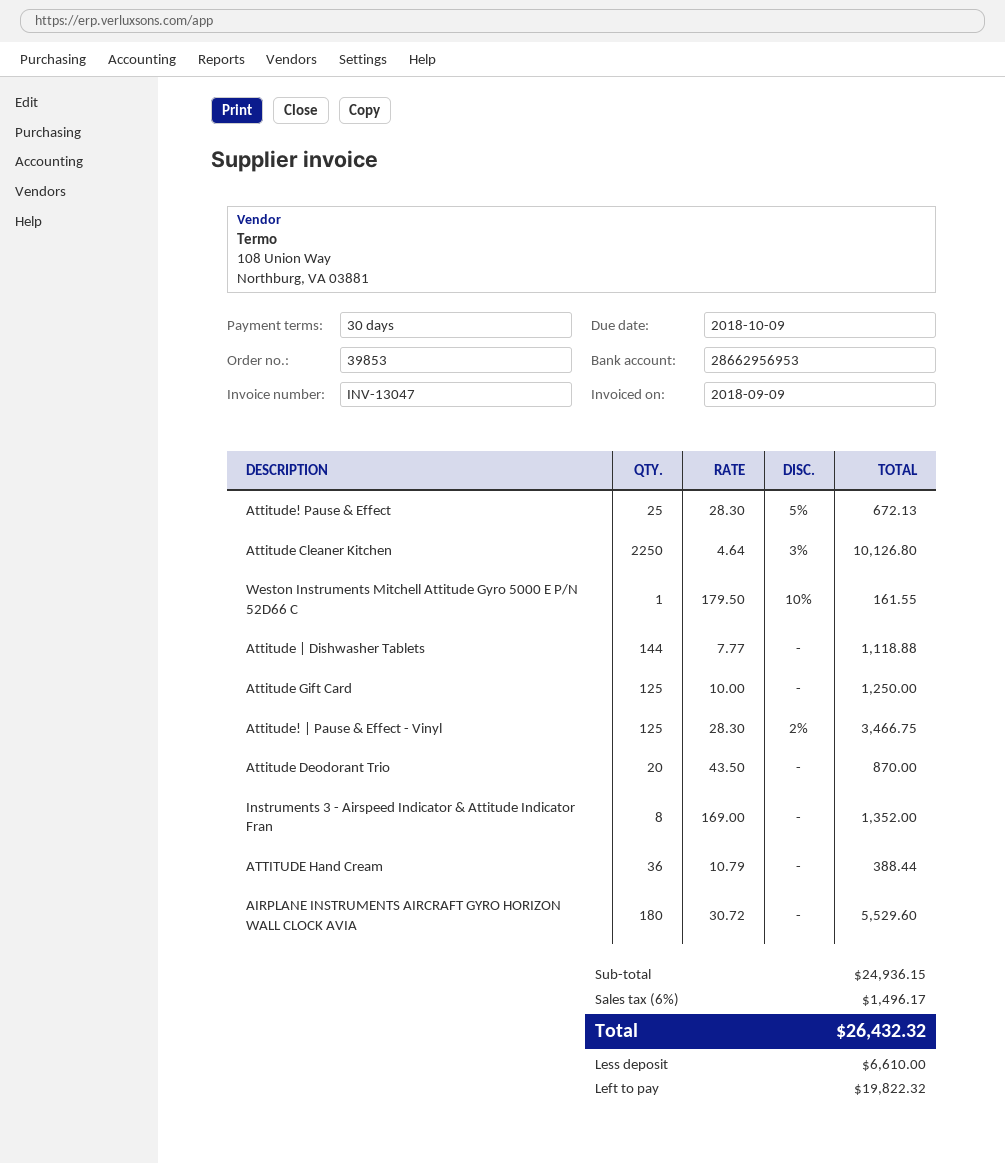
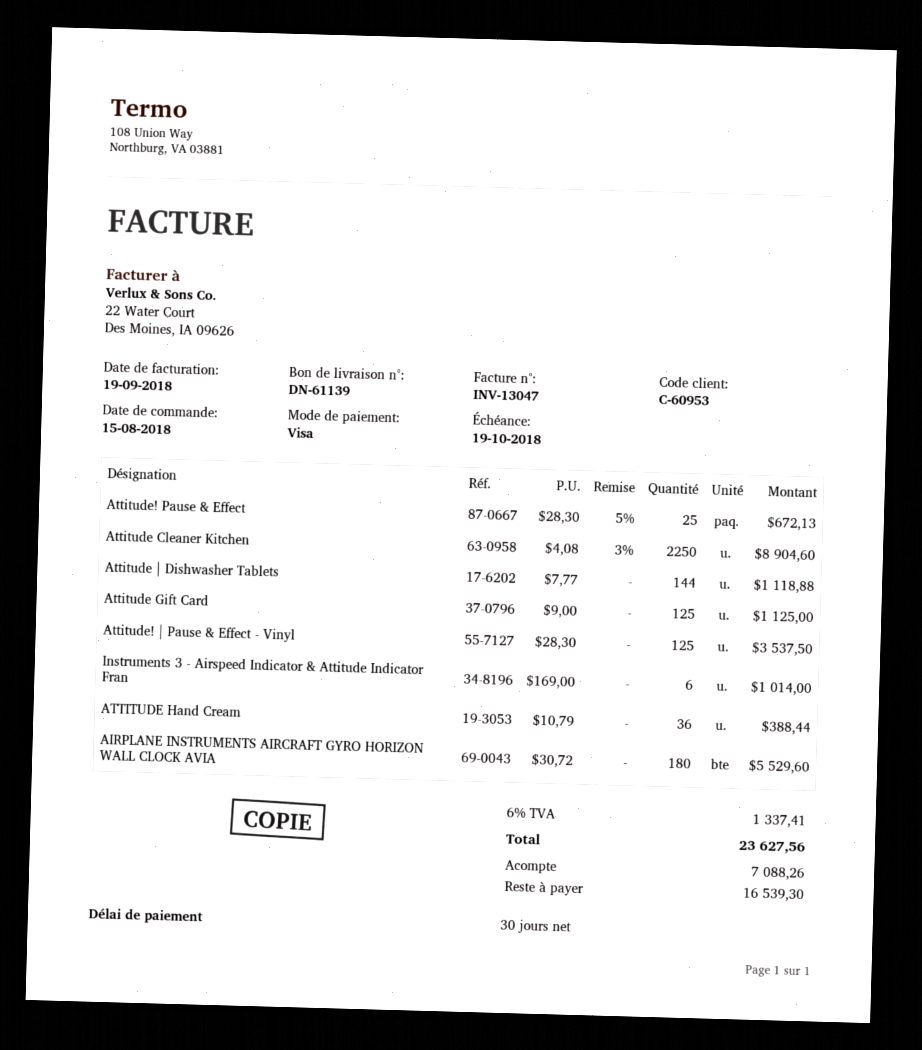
invoice date: 2018-09-09 -> 2018-09-19
due date: 2018-10-09 -> 2018-10-19
Attitude Cleaner Kitchen: 2250 x 4.64 - 3% = 10126.80 -> 2250 x 4.08 - 3% = 8904.60
Weston Instruments Mitchell Attitude Gyro 5000 E P/N 52D66 C: 1 x 179.50 - 10% = 161.55 -> none
Attitude Gift Card: 125 x 10.00 = 1250.00 -> 125 x 9.00 = 1125.00
Attitude! | Pause & Effect - Vinyl: 125 x 28.30 - 2% = 3466.75 -> 125 x 28.30 = 3537.50
Attitude Deodorant Trio: 20 x 43.50 = 870.00 -> none
Instruments 3 - Airspeed Indicator & Attitude Indicator Fran: 8 x 169.00 = 1352.00 -> 6 x 169.00 = 1014.00
tax: 6% = 1496.17 -> 6% = 1337.41
total: 26432.32 -> 23627.56
deposit: 6610.00 -> 7088.26
balance: 19822.32 -> 16539.30

